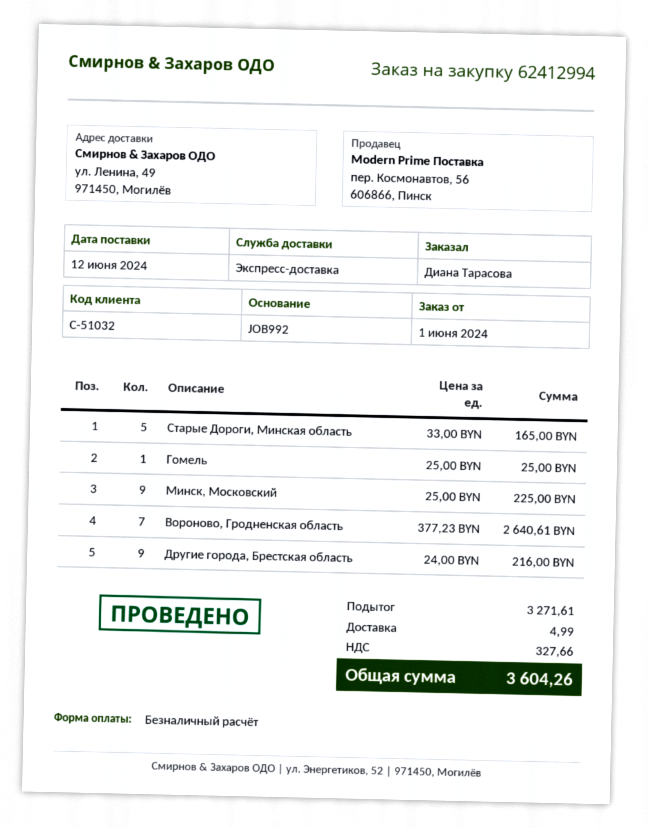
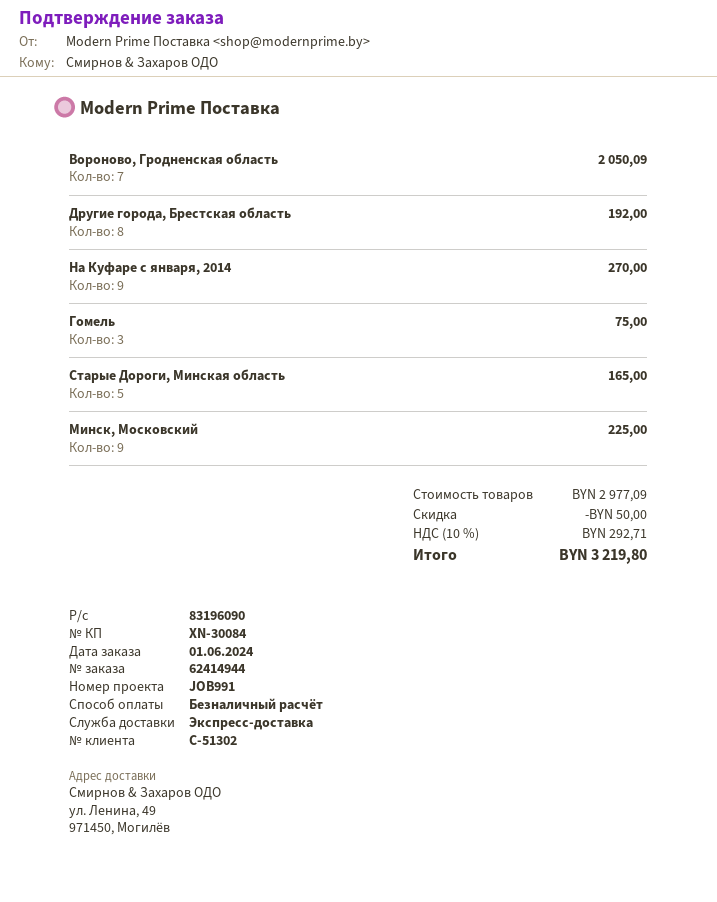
order number: 62412994 -> 62414944
customer number: C-51032 -> C-51302
reference: JOB992 -> JOB991
Гомель: 1 for 25.00 -> 3 for 75.00
Вороново, Гродненская область: 7 for 2640.61 -> 7 for 2050.09
Другие города, Брестская область: 9 for 216.00 -> 8 for 192.00
На Куфаре с января, 2014: none -> 9 for 270.00
subtotal: 3271.61 -> 2977.09
discount: none -> 50.00
shipping: 4.99 -> none
tax: 327.66 -> 292.71
total: 3604.26 -> 3219.80

